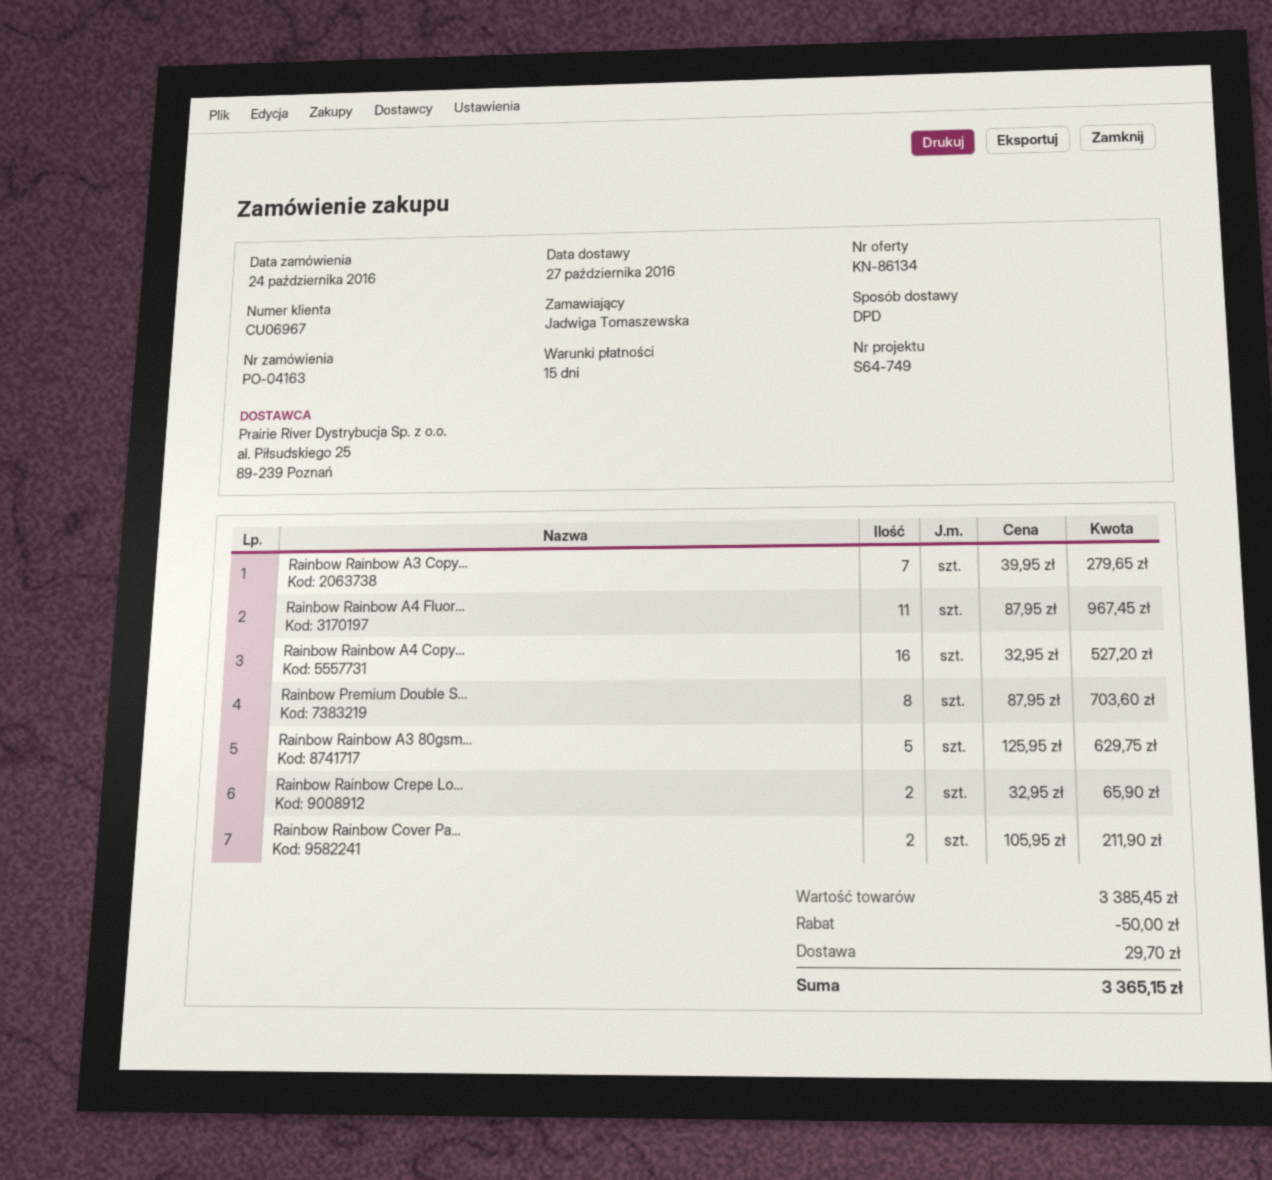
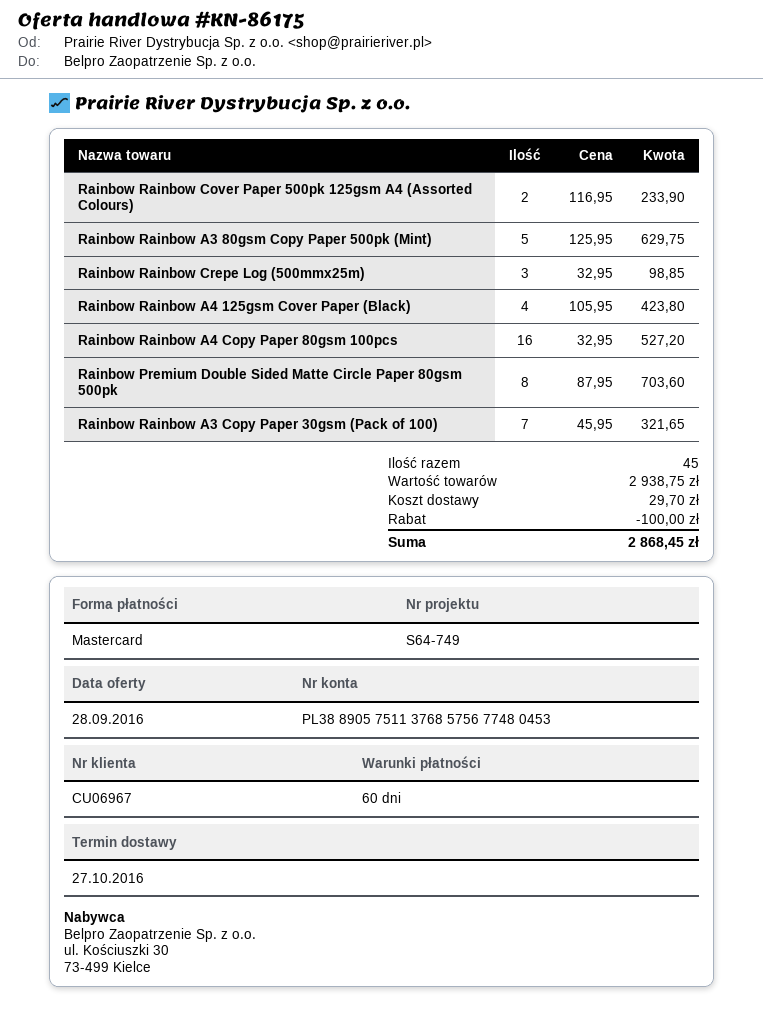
quote number: KN-86134 -> KN-86175
payment terms: 15 days -> 60 days
Rainbow Rainbow A3 Copy...: 7 x 39.95 = 279.65 -> 7 x 45.95 = 321.65
Rainbow Rainbow A4 Fluor...: 11 x 87.95 = 967.45 -> none
Rainbow Rainbow Crepe Lo...: 2 x 32.95 = 65.90 -> 3 x 32.95 = 98.85
Rainbow Rainbow Cover Pa...: 2 x 105.95 = 211.90 -> 2 x 116.95 = 233.90
Rainbow Rainbow A4 125gsm Cover Paper (Black): none -> 4 x 105.95 = 423.80
subtotal: 3385.45 -> 2938.75
discount: 50.00 -> 100.00
total: 3365.15 -> 2868.45

